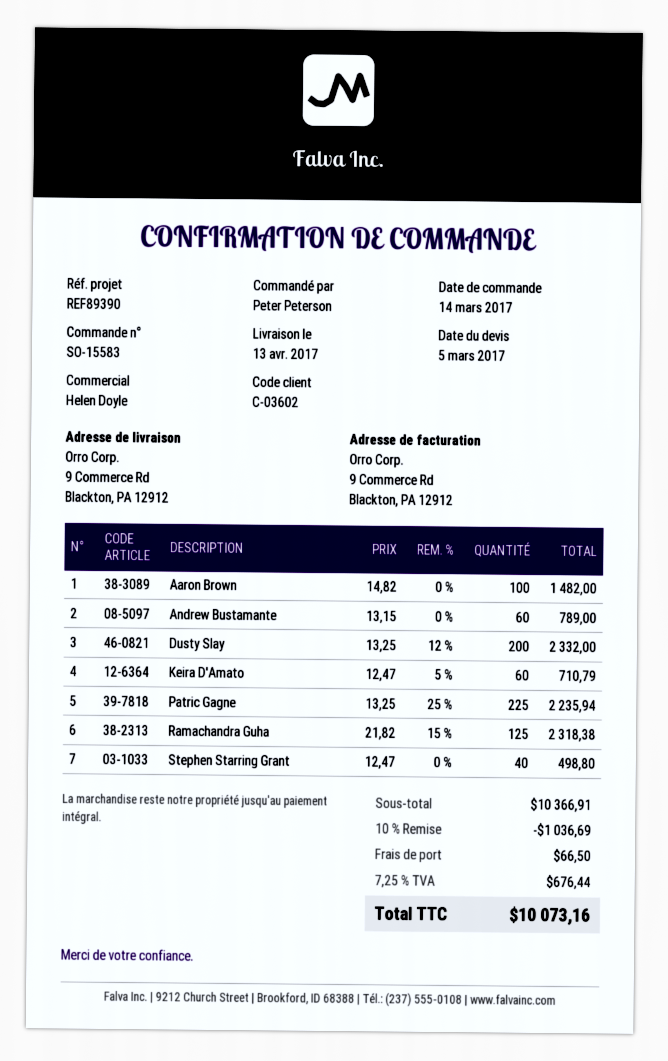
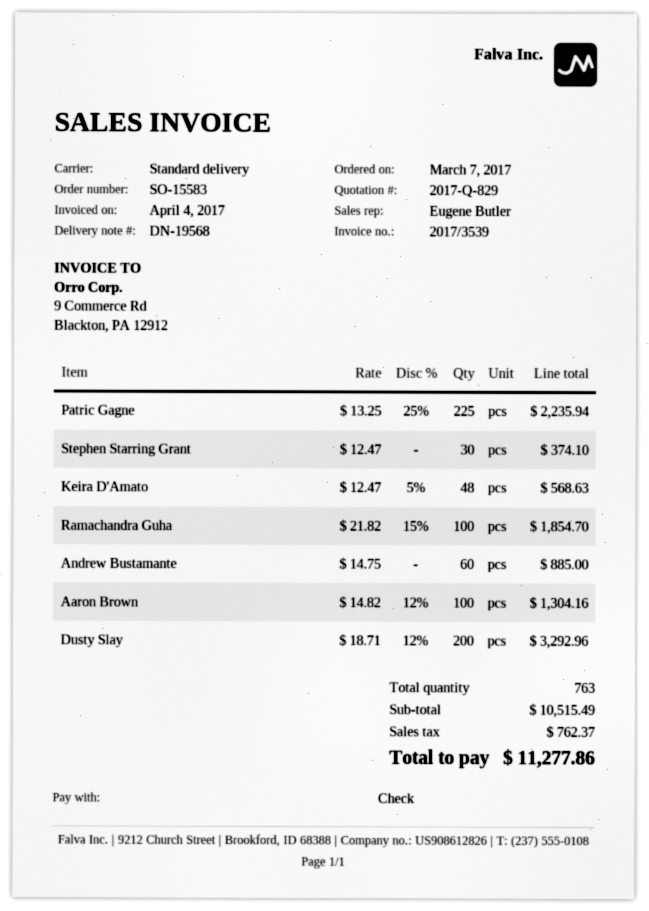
order date: 2017-03-14 -> 2017-03-07
sales rep: Helen Doyle -> Eugene Butler
Aaron Brown: 100 x 14.82 = 1482.00 -> 100 x 14.82 - 12% = 1304.16
Andrew Bustamante: 60 x 13.15 = 789.00 -> 60 x 14.75 = 885.00
Dusty Slay: 200 x 13.25 - 12% = 2332.00 -> 200 x 18.71 - 12% = 3292.96
Keira D'Amato: 60 x 12.47 - 5% = 710.79 -> 48 x 12.47 - 5% = 568.63
Ramachandra Guha: 125 x 21.82 - 15% = 2318.38 -> 100 x 21.82 - 15% = 1854.70
Stephen Starring Grant: 40 x 12.47 = 498.80 -> 30 x 12.47 = 374.10
subtotal: 10366.91 -> 10515.49
discount: 10% = 1036.69 -> none
shipping: 66.50 -> none
tax: 676.44 -> 762.37
total: 10073.16 -> 11277.86

